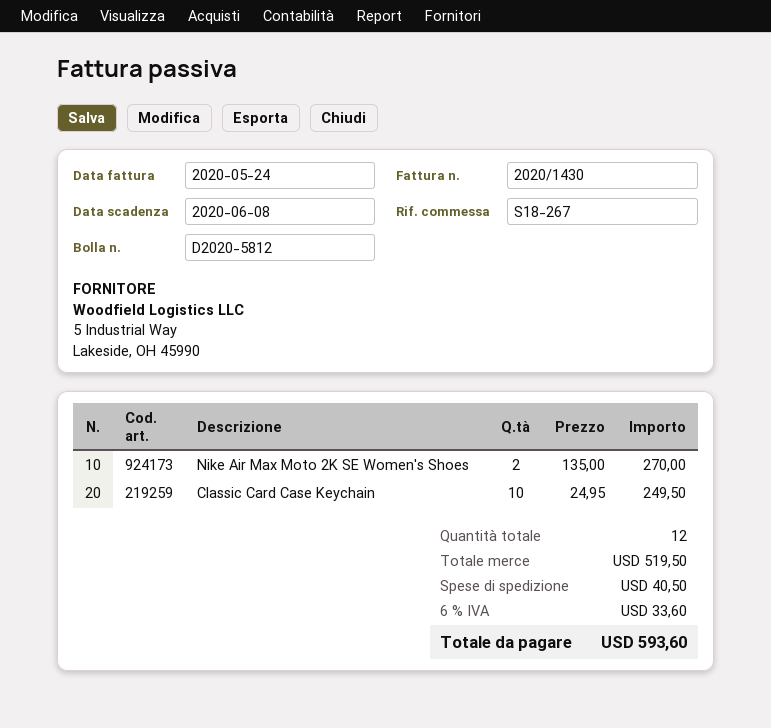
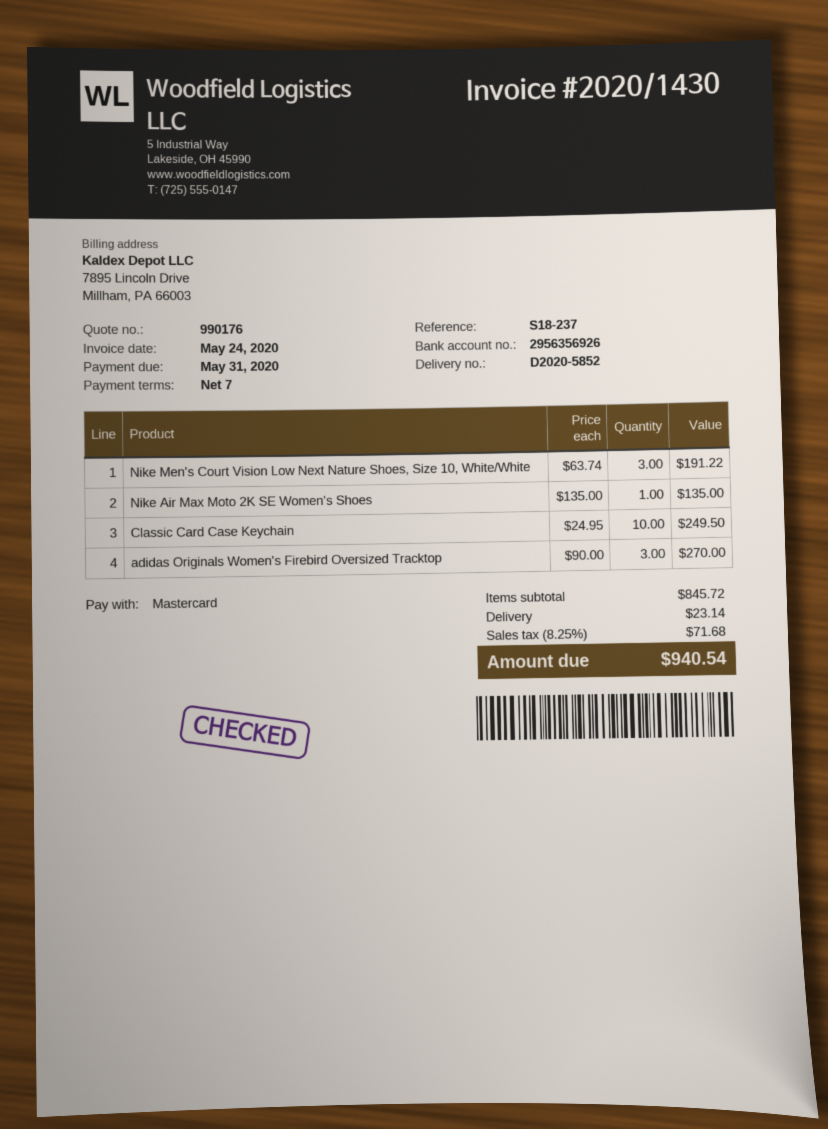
delivery note number: D2020-5812 -> D2020-5852
due date: 2020-06-08 -> 2020-05-31
reference: S18-267 -> S18-237
Nike Air Max Moto 2K SE Women's Shoes: 2 x 135.00 = 270.00 -> 1 x 135.00 = 135.00
Nike Men's Court Vision Low Next Nature Shoes, Size 10, White/White: none -> 3 x 63.74 = 191.22
adidas Originals Women's Firebird Oversized Tracktop: none -> 3 x 90.00 = 270.00
subtotal: 519.50 -> 845.72
shipping: 40.50 -> 23.14
tax: 6% = 33.60 -> 8.25% = 71.68
total: 593.60 -> 940.54

